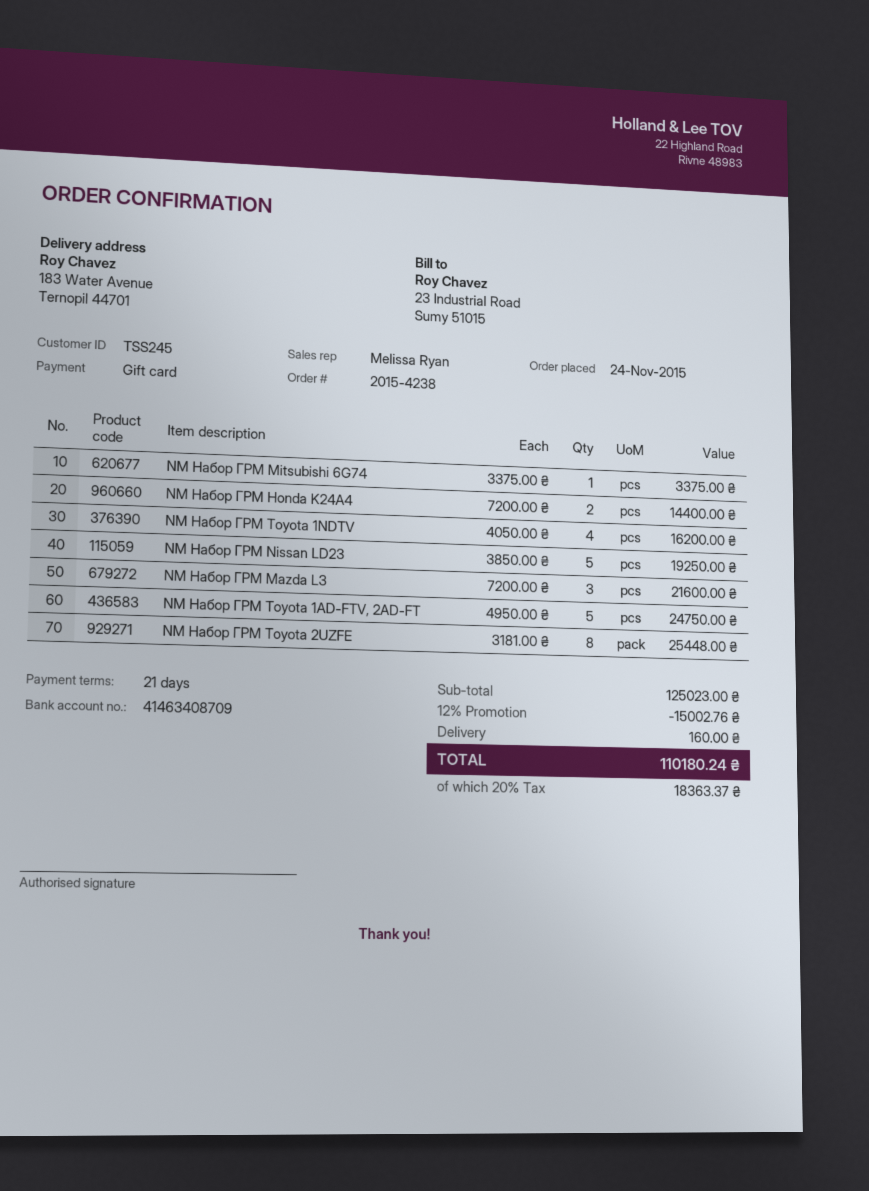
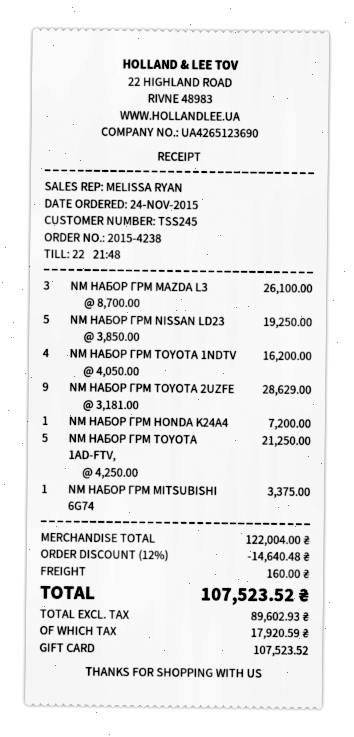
NM Набор ГРМ Honda K24A4: 2 x 7200.00 = 14400.00 -> 1 x 7200.00 = 7200.00
NM Набор ГРМ Mazda L3: 3 x 7200.00 = 21600.00 -> 3 x 8700.00 = 26100.00
NM Набор ГРМ Toyota 1AD-FTV, 2AD-FT: 5 x 4950.00 = 24750.00 -> 5 x 4250.00 = 21250.00
NM Набор ГРМ Toyota 2UZFE: 8 x 3181.00 = 25448.00 -> 9 x 3181.00 = 28629.00
subtotal: 125023.00 -> 122004.00
discount: 12% = 15002.76 -> 12% = 14640.48
tax: 18363.37 -> 17920.59
total: 110180.24 -> 107523.52

